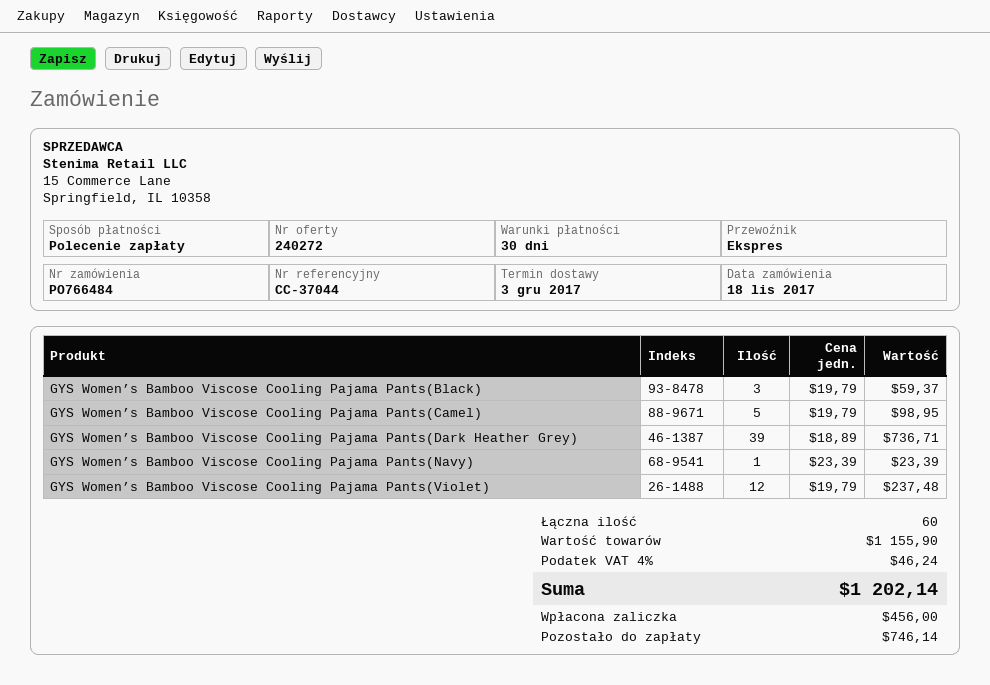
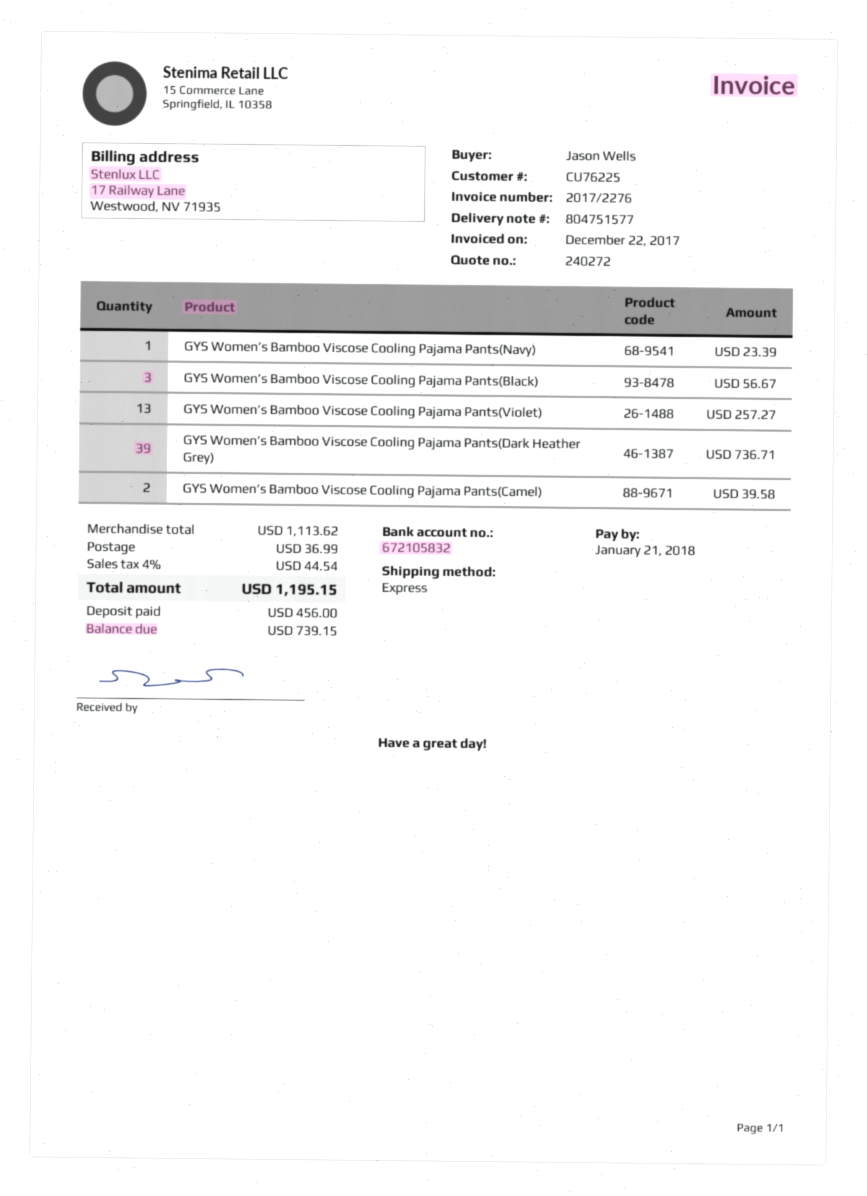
GYS Women’s Bamboo Viscose Cooling Pajama Pants(Black): 3 for 59.37 -> 3 for 56.67
GYS Women’s Bamboo Viscose Cooling Pajama Pants(Camel): 5 for 98.95 -> 2 for 39.58
GYS Women’s Bamboo Viscose Cooling Pajama Pants(Violet): 12 for 237.48 -> 13 for 257.27
subtotal: 1155.90 -> 1113.62
shipping: none -> 36.99
tax: 4% = 46.24 -> 4% = 44.54
total: 1202.14 -> 1195.15
balance: 746.14 -> 739.15

